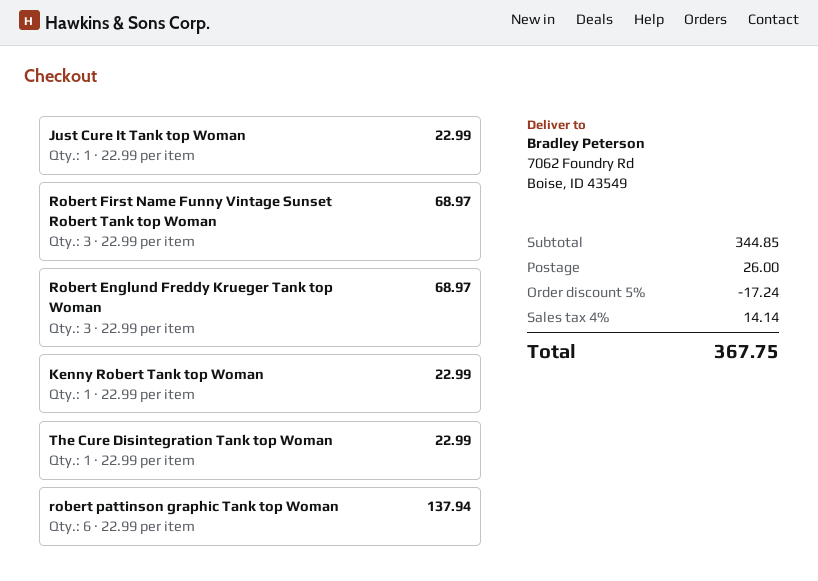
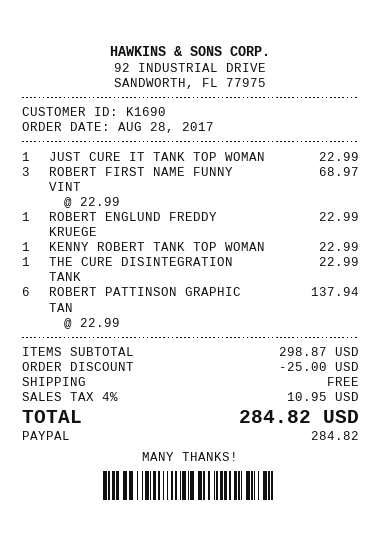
Robert Englund Freddy Krueger Tank top Woman: 3 x 22.99 = 68.97 -> 1 x 22.99 = 22.99
subtotal: 344.85 -> 298.87
discount: 17.24 -> 25.00
shipping: 26.00 -> 0.00
tax: 4% = 14.14 -> 4% = 10.95
total: 367.75 -> 284.82

